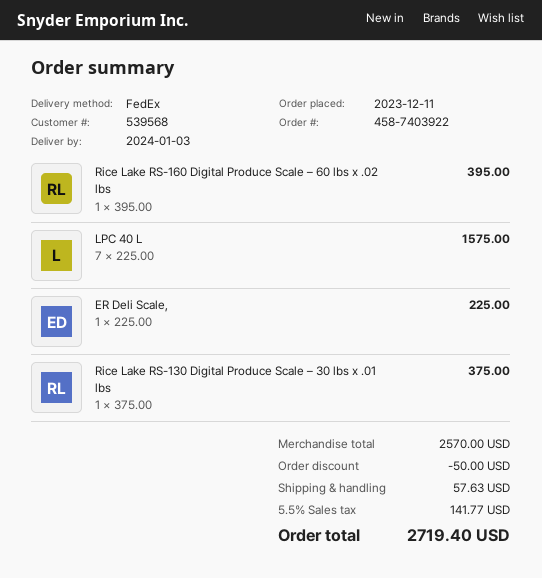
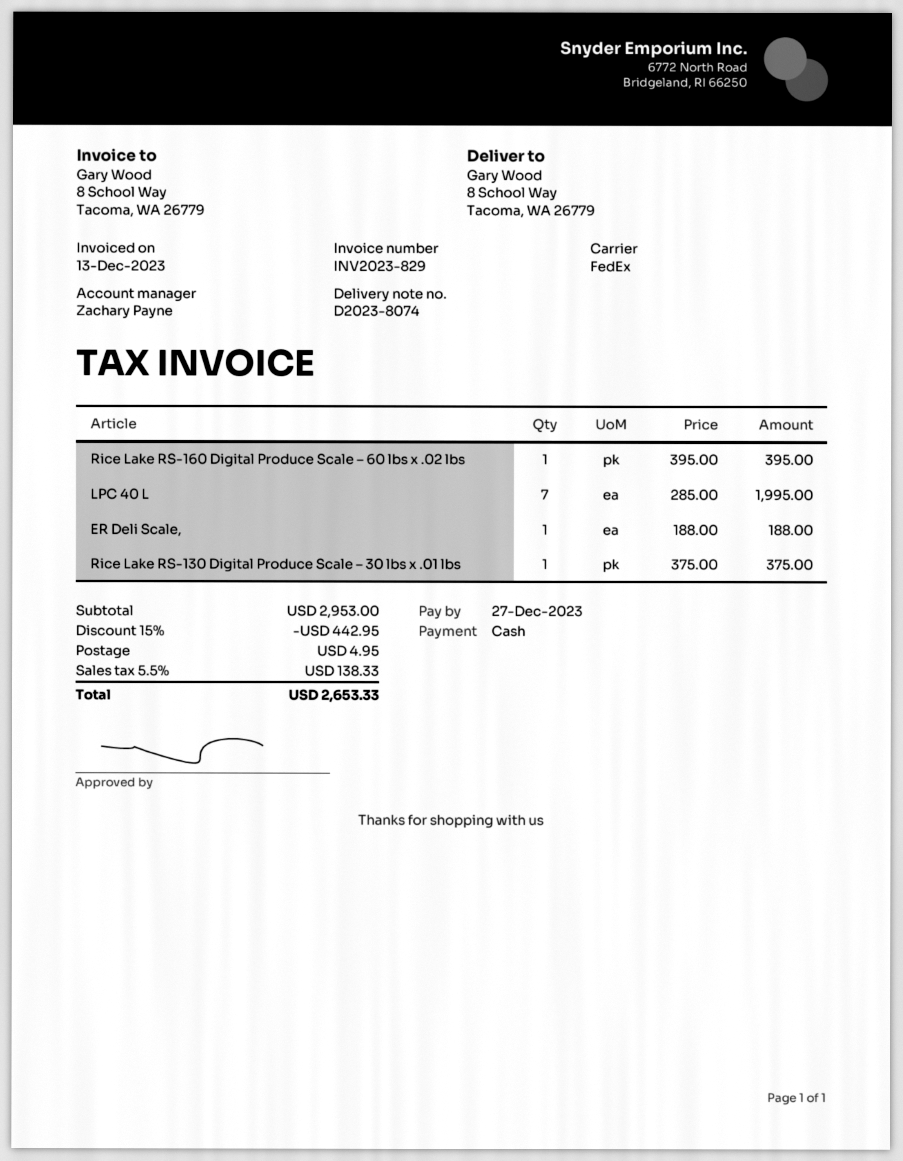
LPC 40 L: 7 x 225.00 = 1575.00 -> 7 x 285.00 = 1995.00
ER Deli Scale,: 1 x 225.00 = 225.00 -> 1 x 188.00 = 188.00
subtotal: 2570.00 -> 2953.00
discount: 50.00 -> 442.95
shipping: 57.63 -> 4.95
tax: 5.5% = 141.77 -> 5.5% = 138.33
total: 2719.40 -> 2653.33

